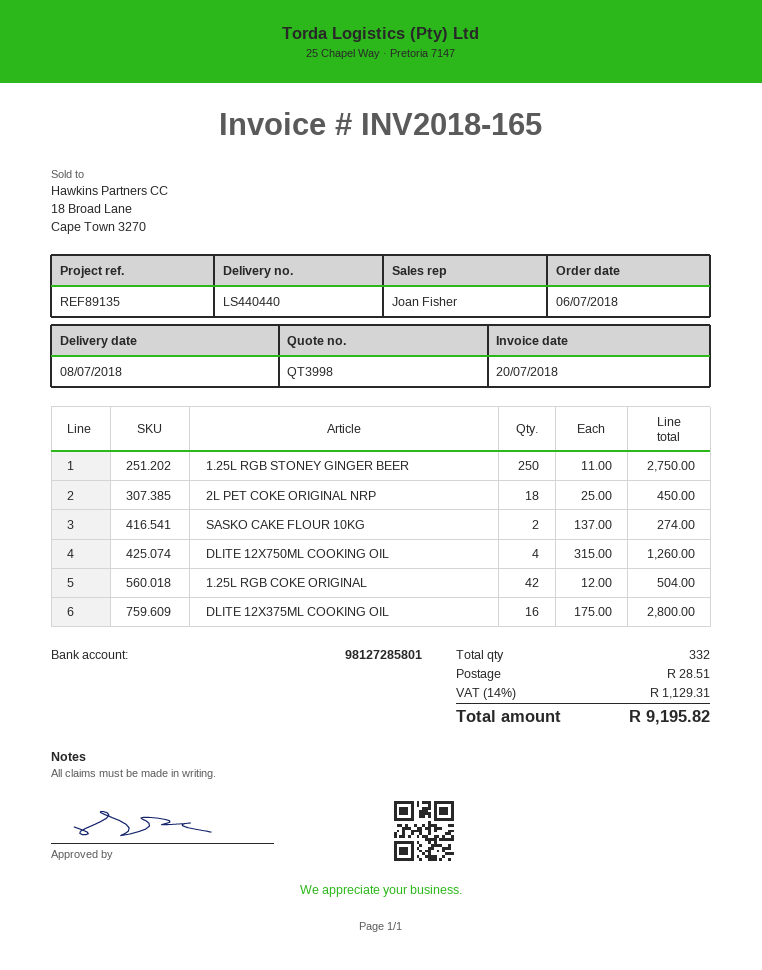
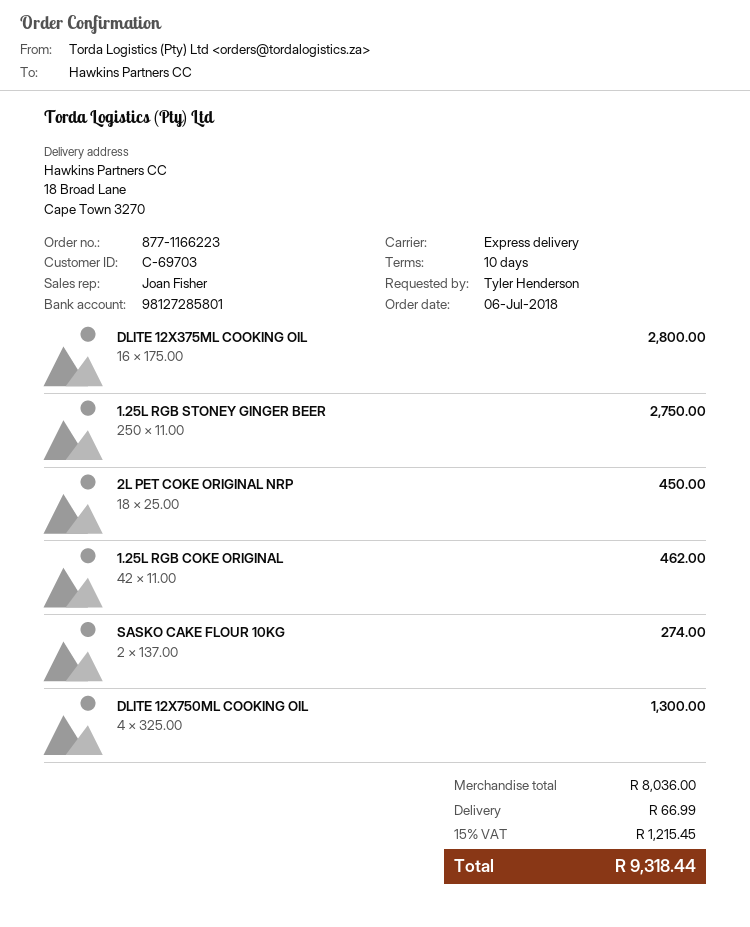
DLITE 12X750ML COOKING OIL: 4 x 315.00 = 1260.00 -> 4 x 325.00 = 1300.00
1.25L RGB COKE ORIGINAL: 42 x 12.00 = 504.00 -> 42 x 11.00 = 462.00
shipping: 28.51 -> 66.99
tax: 14% = 1129.31 -> 15% = 1215.45
total: 9195.82 -> 9318.44

